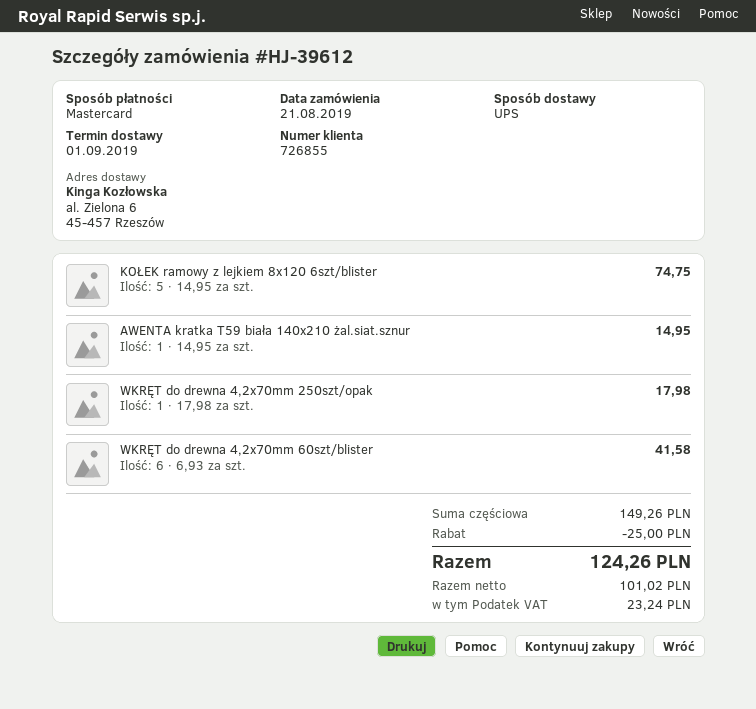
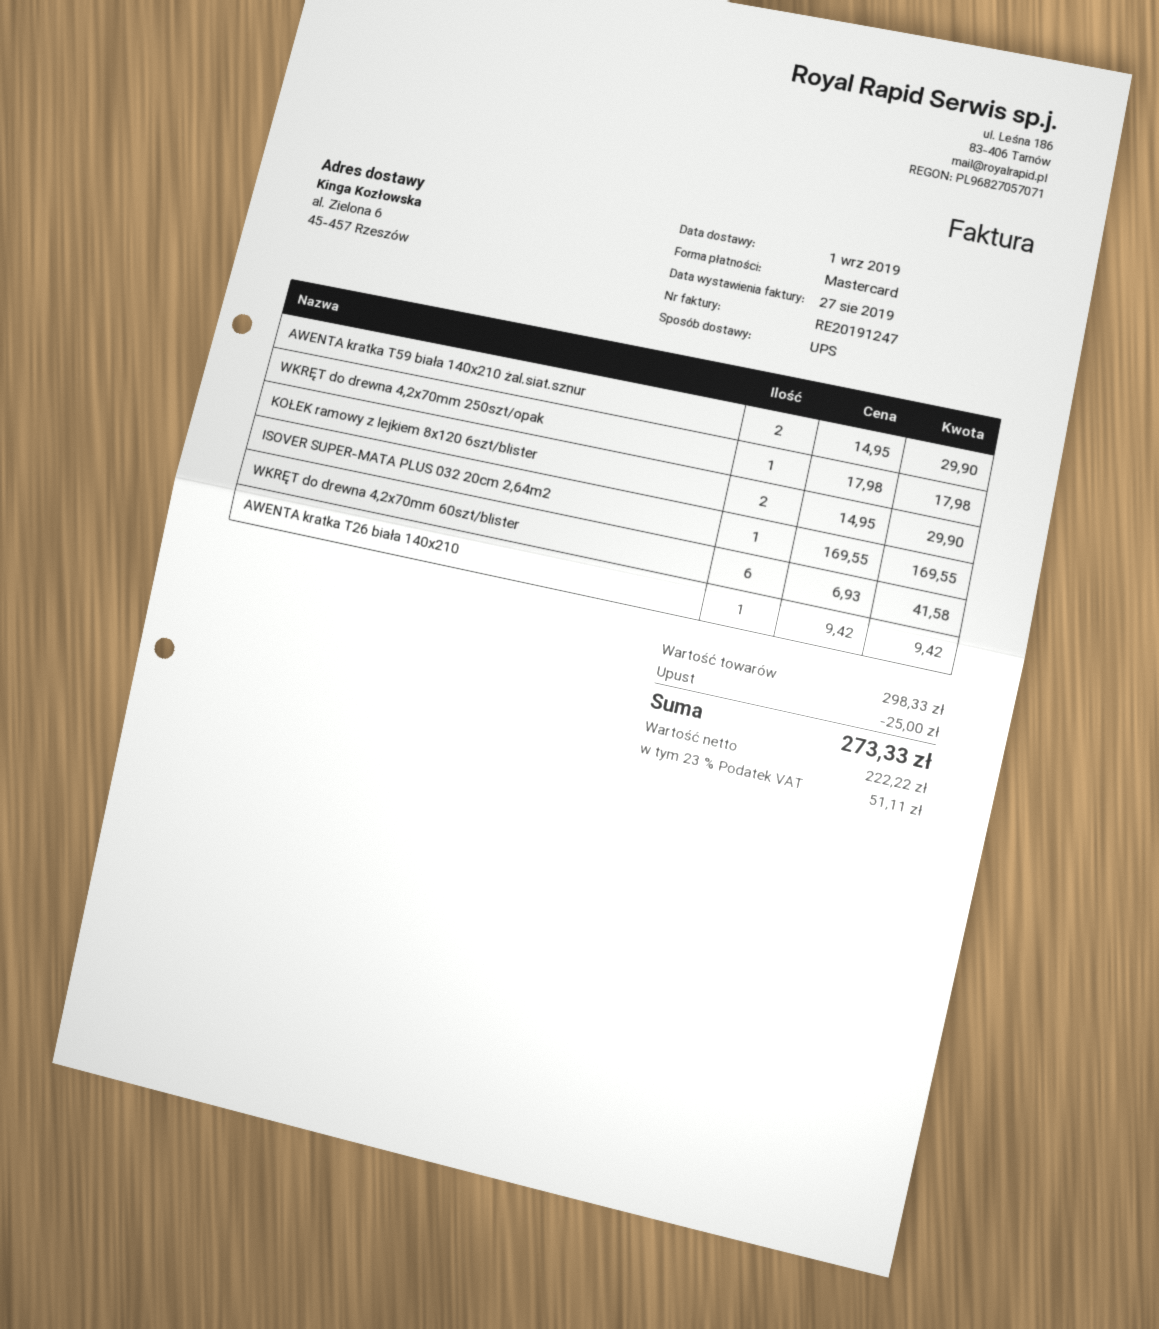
KOŁEK ramowy z lejkiem 8x120 6szt/blister: 5 x 14.95 = 74.75 -> 2 x 14.95 = 29.90
AWENTA kratka T59 biała 140x210 żal.siat.sznur: 1 x 14.95 = 14.95 -> 2 x 14.95 = 29.90
ISOVER SUPER-MATA PLUS 032 20cm 2,64m2: none -> 1 x 169.55 = 169.55
AWENTA kratka T26 biała 140x210: none -> 1 x 9.42 = 9.42
subtotal: 149.26 -> 298.33
net: 101.02 -> 222.22
tax: 23.24 -> 51.11
total: 124.26 -> 273.33

